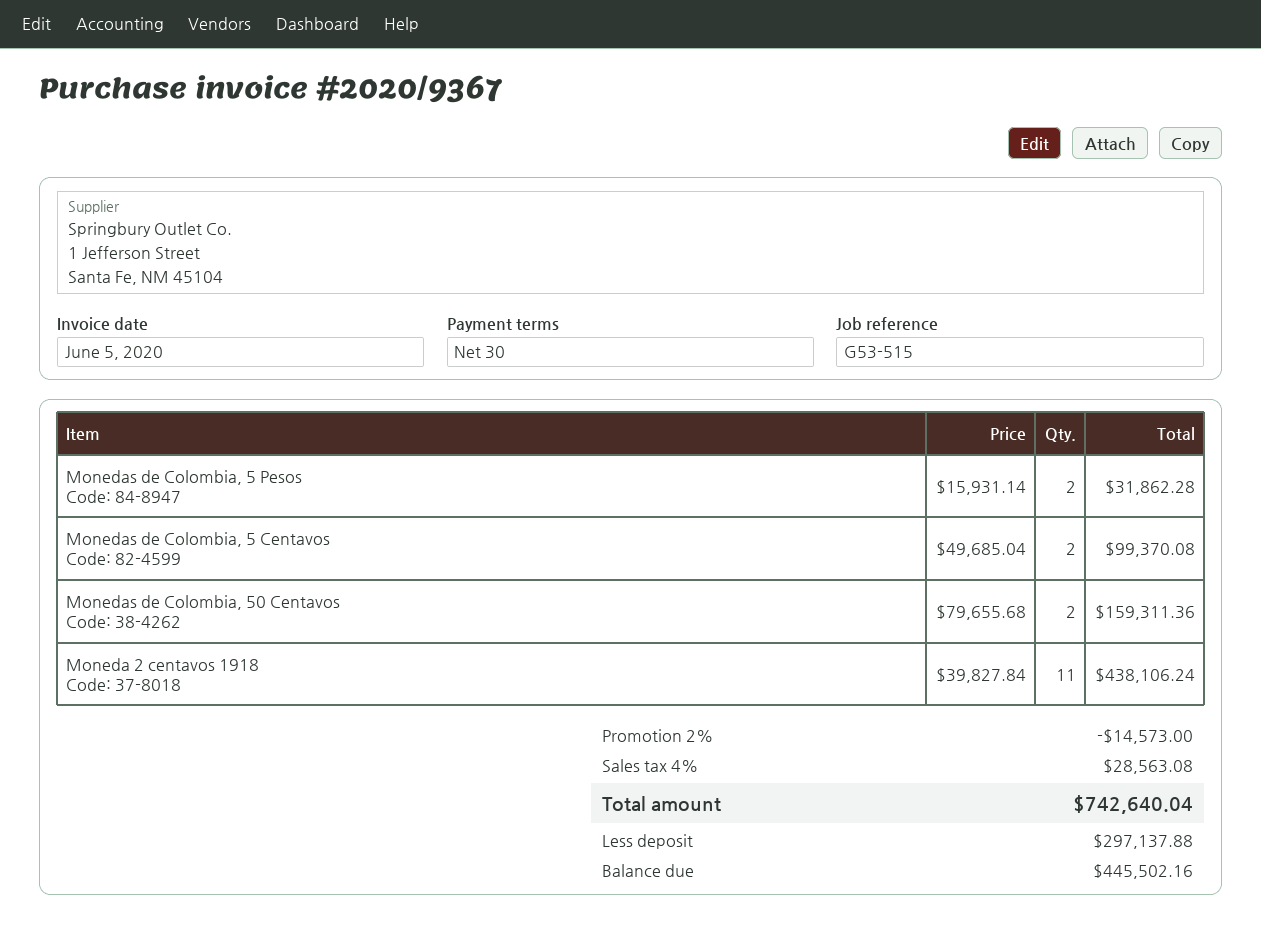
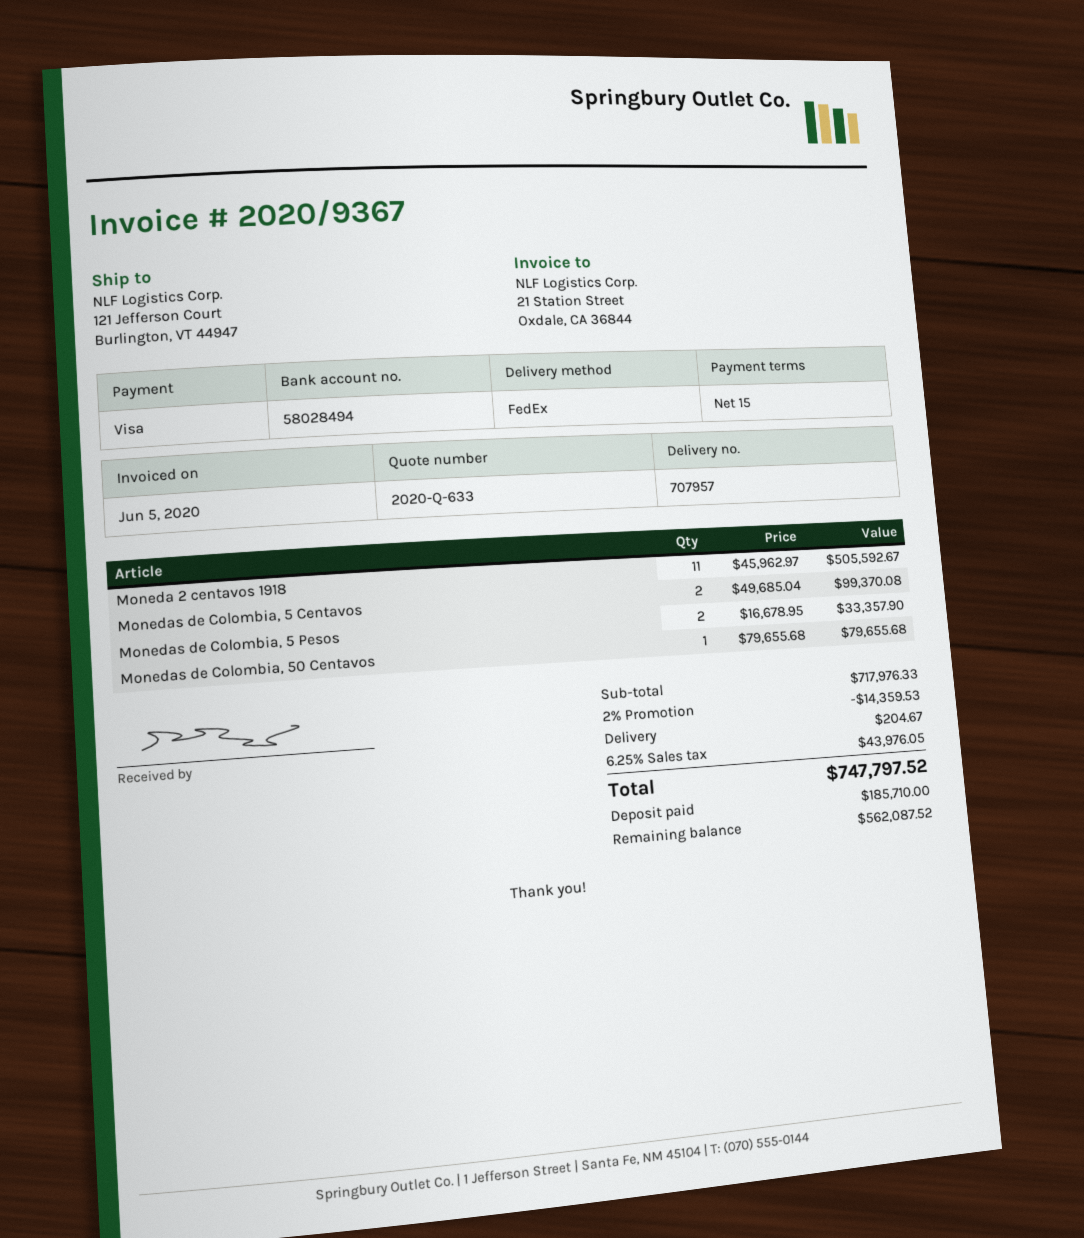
payment terms: 30 days -> 15 days
Monedas de Colombia, 5 Pesos: 2 x 15931.14 = 31862.28 -> 2 x 16678.95 = 33357.90
Monedas de Colombia, 50 Centavos: 2 x 79655.68 = 159311.36 -> 1 x 79655.68 = 79655.68
Moneda 2 centavos 1918: 11 x 39827.84 = 438106.24 -> 11 x 45962.97 = 505592.67
discount: 2% = 14573.00 -> 2% = 14359.53
shipping: none -> 204.67
tax: 4% = 28563.08 -> 6.25% = 43976.05
total: 742640.04 -> 747797.52
deposit: 297137.88 -> 185710.00
balance: 445502.16 -> 562087.52

